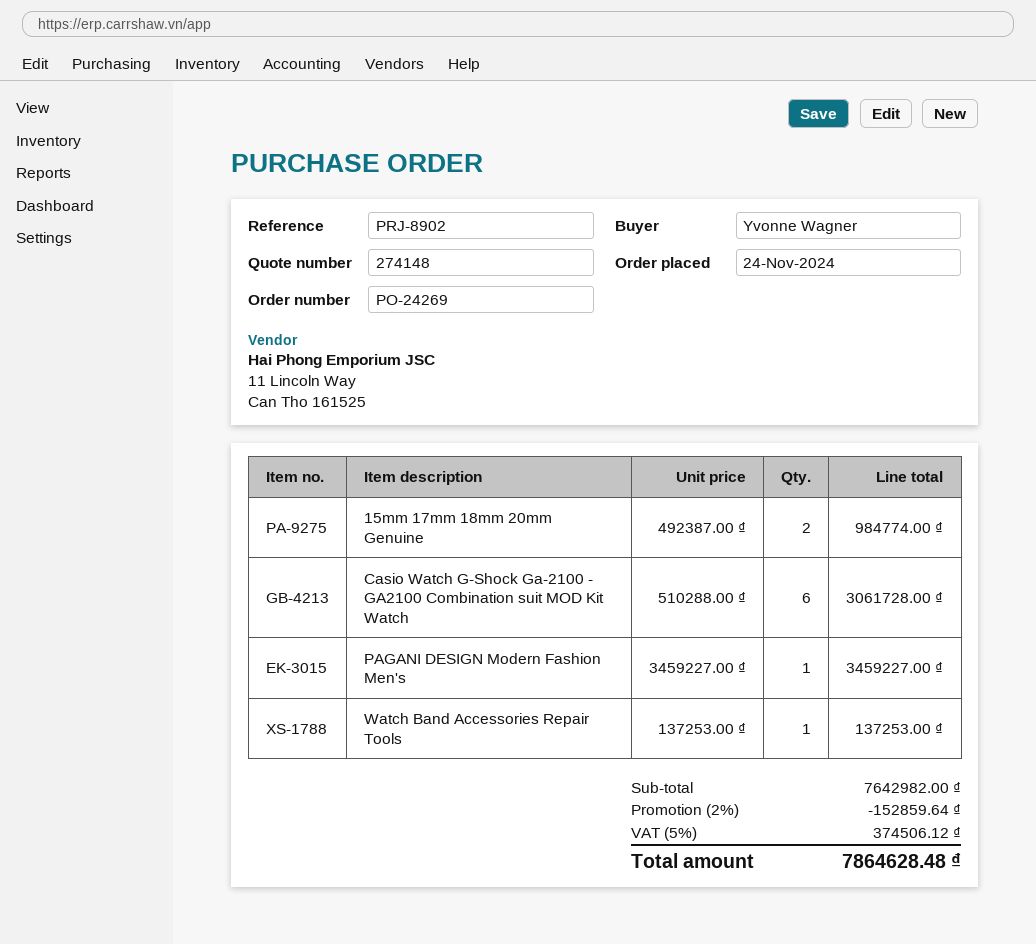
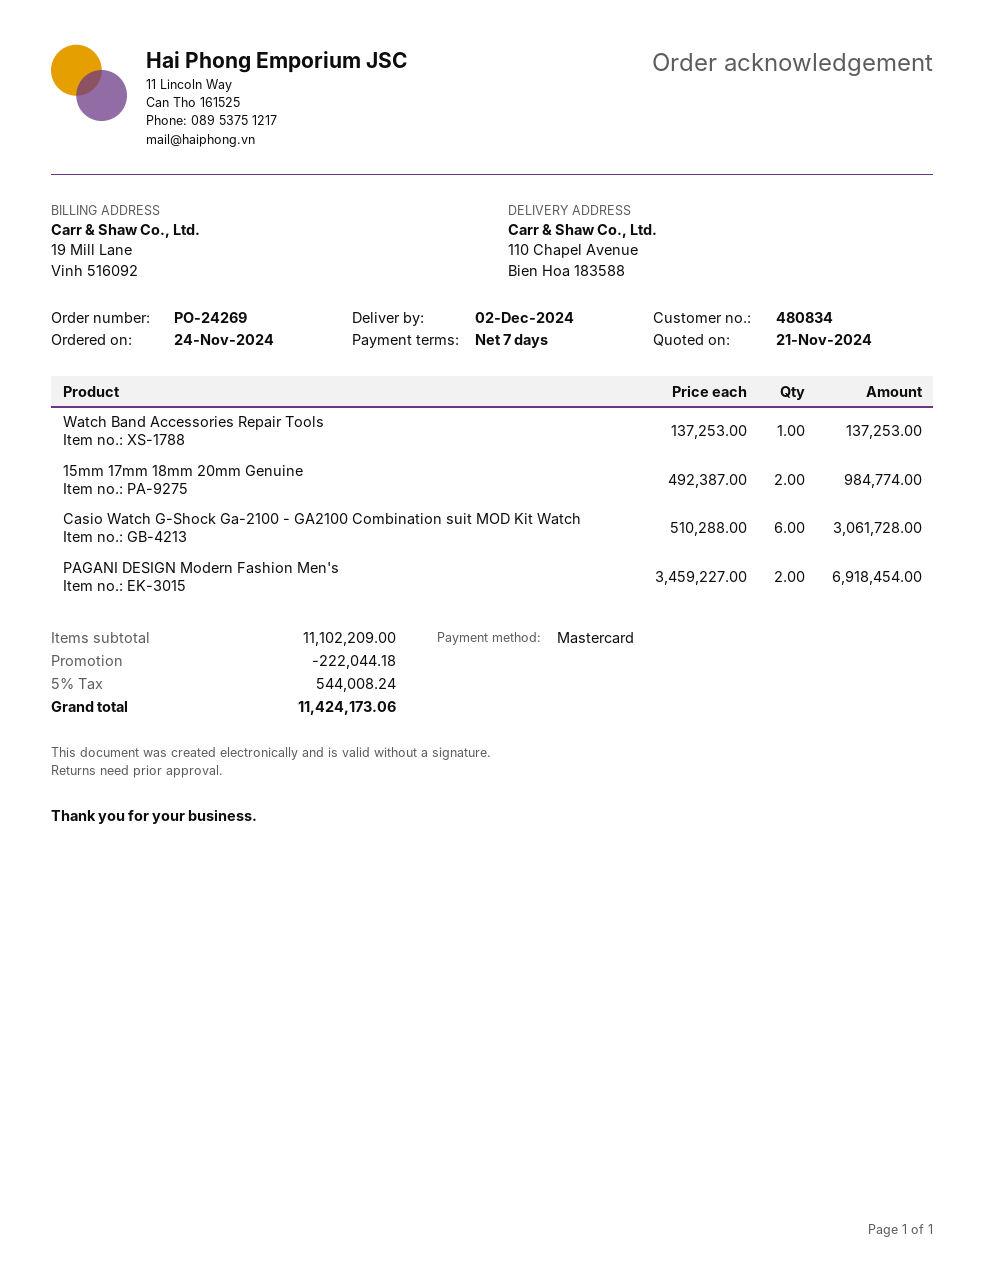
PAGANI DESIGN Modern Fashion Men's: 1 x 3459227.00 = 3459227.00 -> 2 x 3459227.00 = 6918454.00
subtotal: 7642982.00 -> 11102209.00
discount: 152859.64 -> 222044.18
tax: 5% = 374506.12 -> 5% = 544008.24
total: 7864628.48 -> 11424173.06

